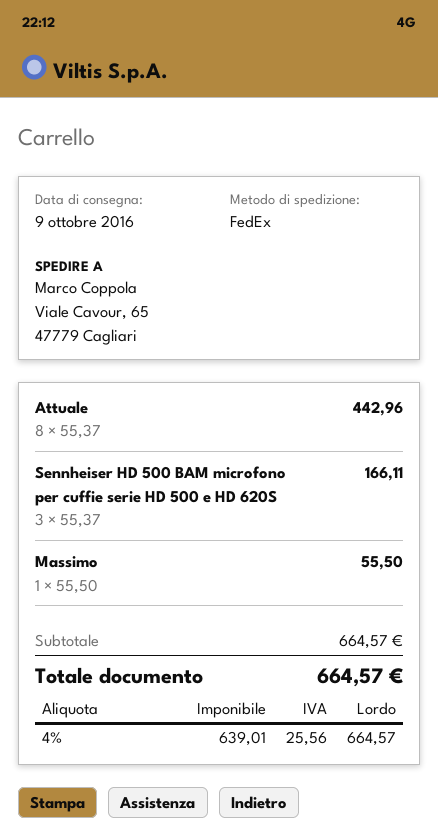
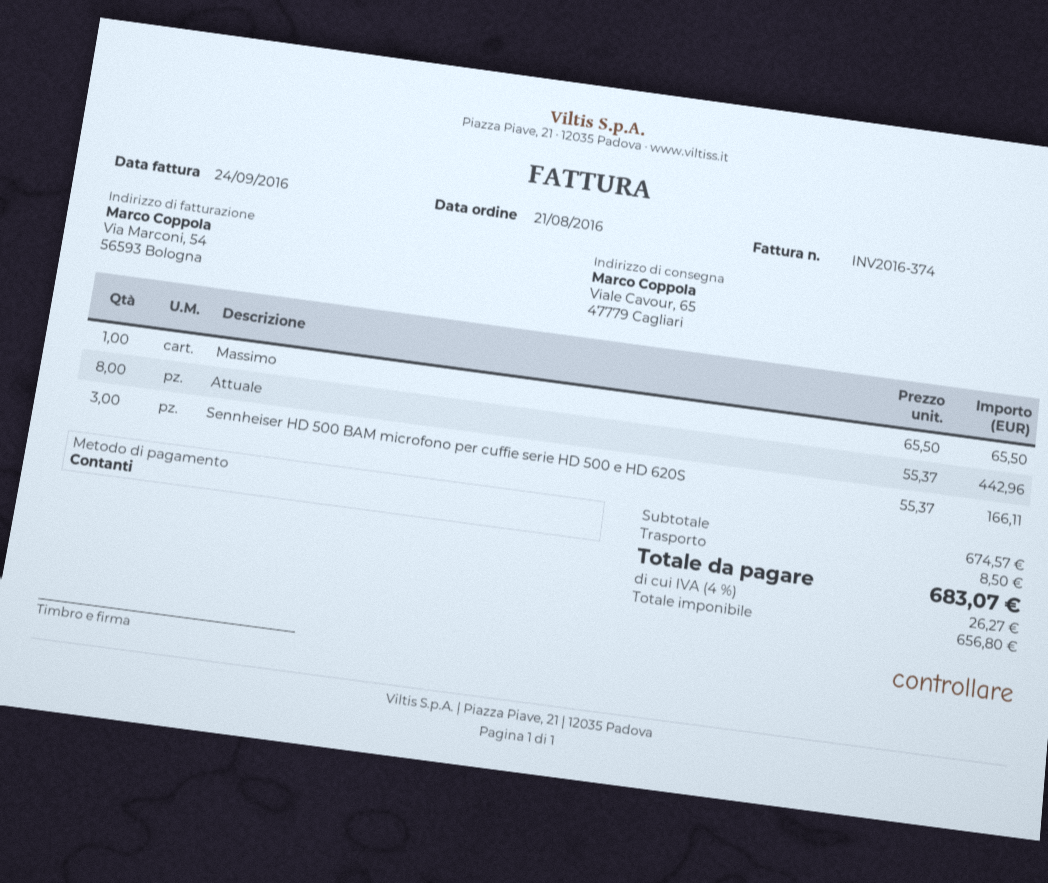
Massimo: 1 x 55.50 = 55.50 -> 1 x 65.50 = 65.50
subtotal: 664.57 -> 674.57
shipping: none -> 8.50
net: 639.01 -> 656.80
tax: 4% = 25.56 -> 4% = 26.27
total: 664.57 -> 683.07

